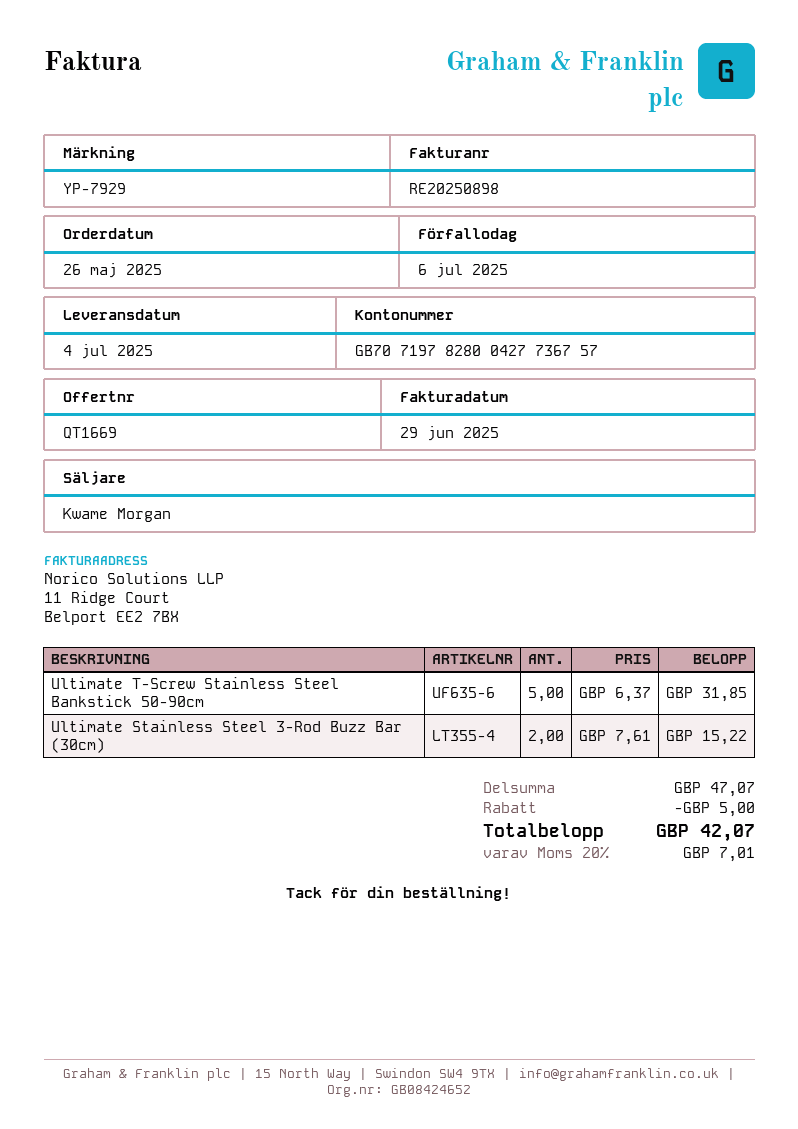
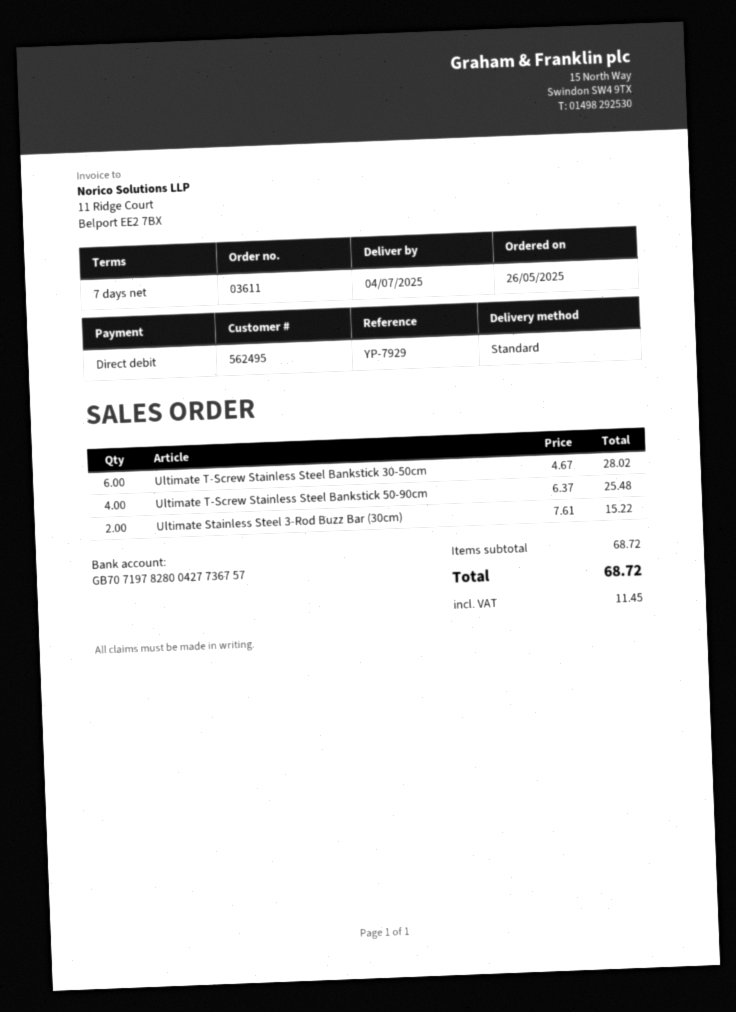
Ultimate T-Screw Stainless Steel Bankstick 50-90cm: 5 x 6.37 = 31.85 -> 4 x 6.37 = 25.48
Ultimate T-Screw Stainless Steel Bankstick 30-50cm: none -> 6 x 4.67 = 28.02
subtotal: 47.07 -> 68.72
discount: 5.00 -> none
tax: 7.01 -> 11.45
total: 42.07 -> 68.72

